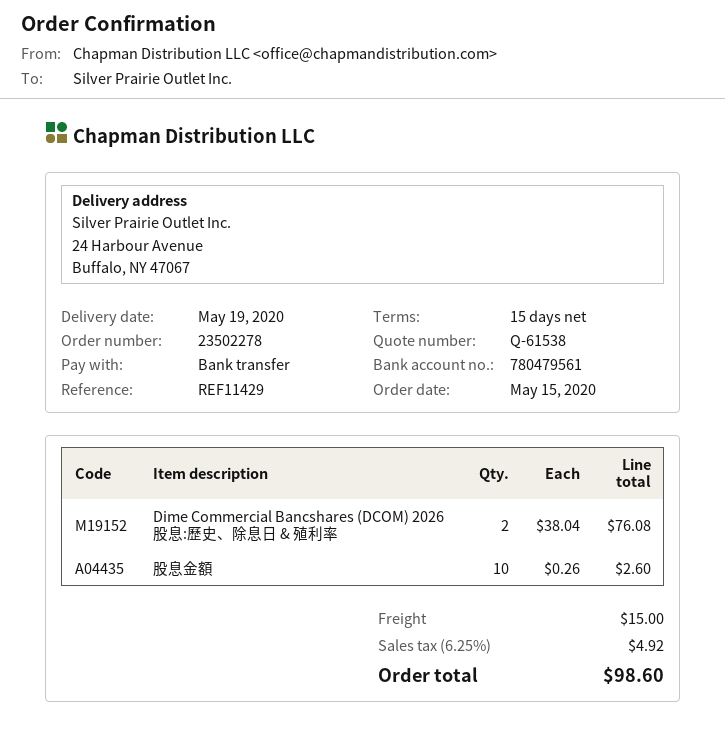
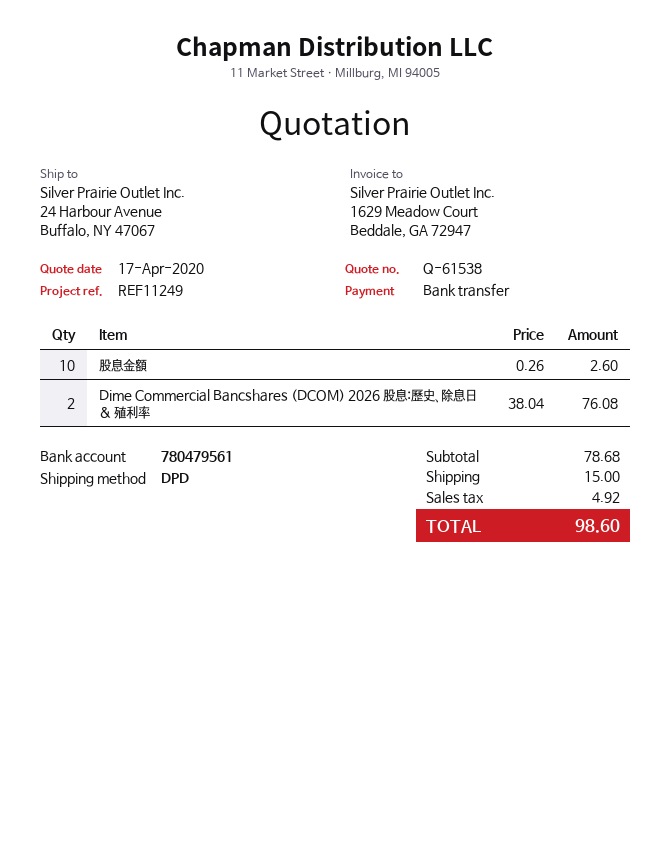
reference: REF11429 -> REF11249

